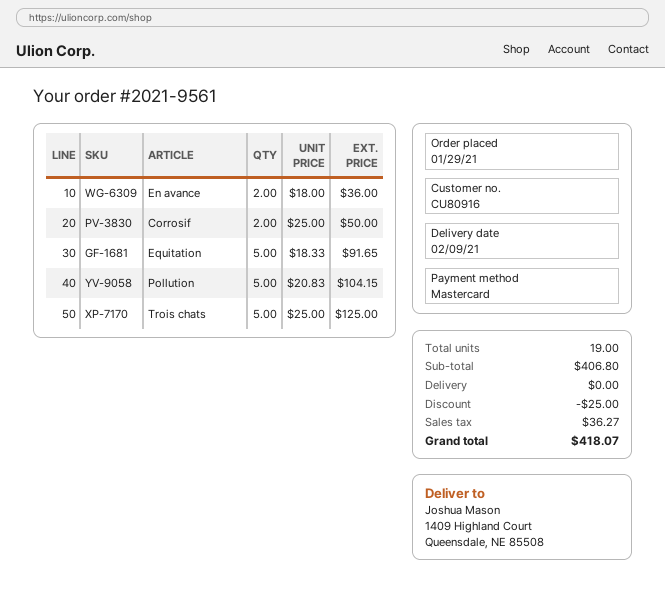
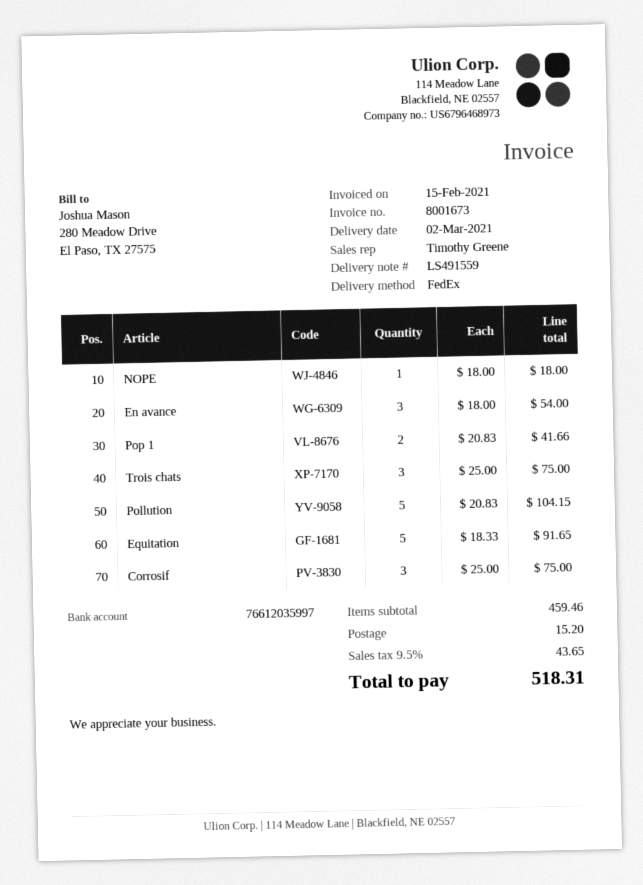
delivery date: 2021-02-09 -> 2021-03-02
En avance: 2 x 18.00 = 36.00 -> 3 x 18.00 = 54.00
Corrosif: 2 x 25.00 = 50.00 -> 3 x 25.00 = 75.00
Trois chats: 5 x 25.00 = 125.00 -> 3 x 25.00 = 75.00
NOPE: none -> 1 x 18.00 = 18.00
Pop 1: none -> 2 x 20.83 = 41.66
subtotal: 406.80 -> 459.46
discount: 25.00 -> none
shipping: 0.00 -> 15.20
tax: 36.27 -> 43.65
total: 418.07 -> 518.31

